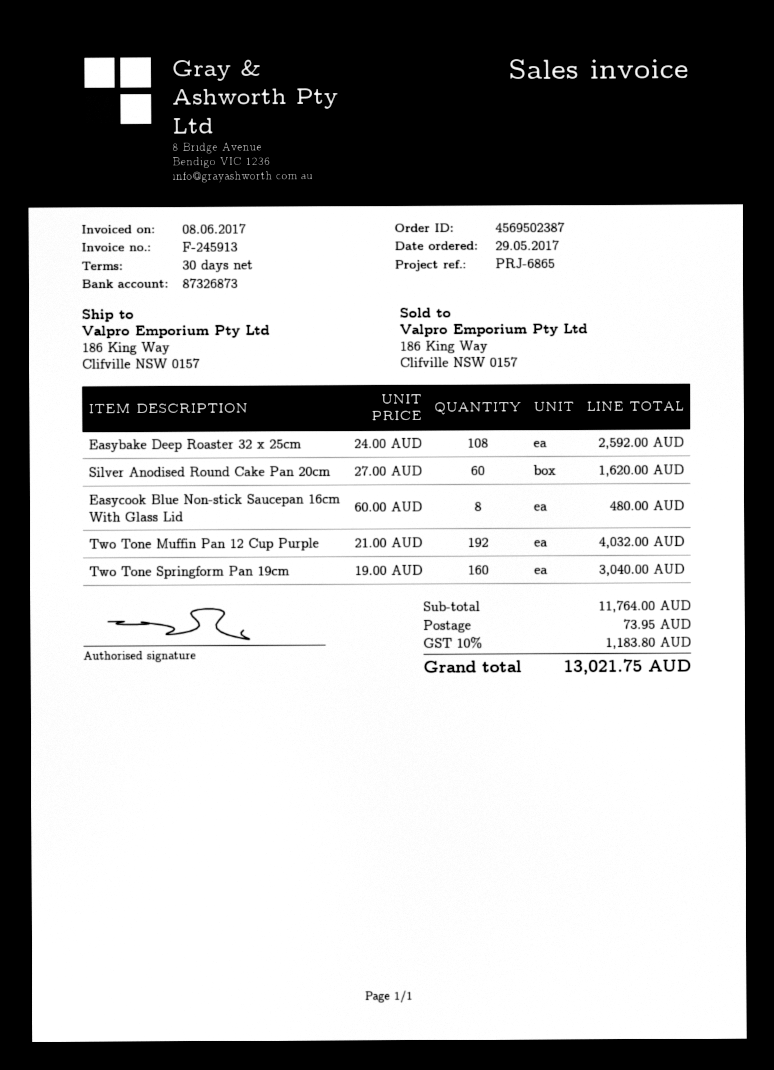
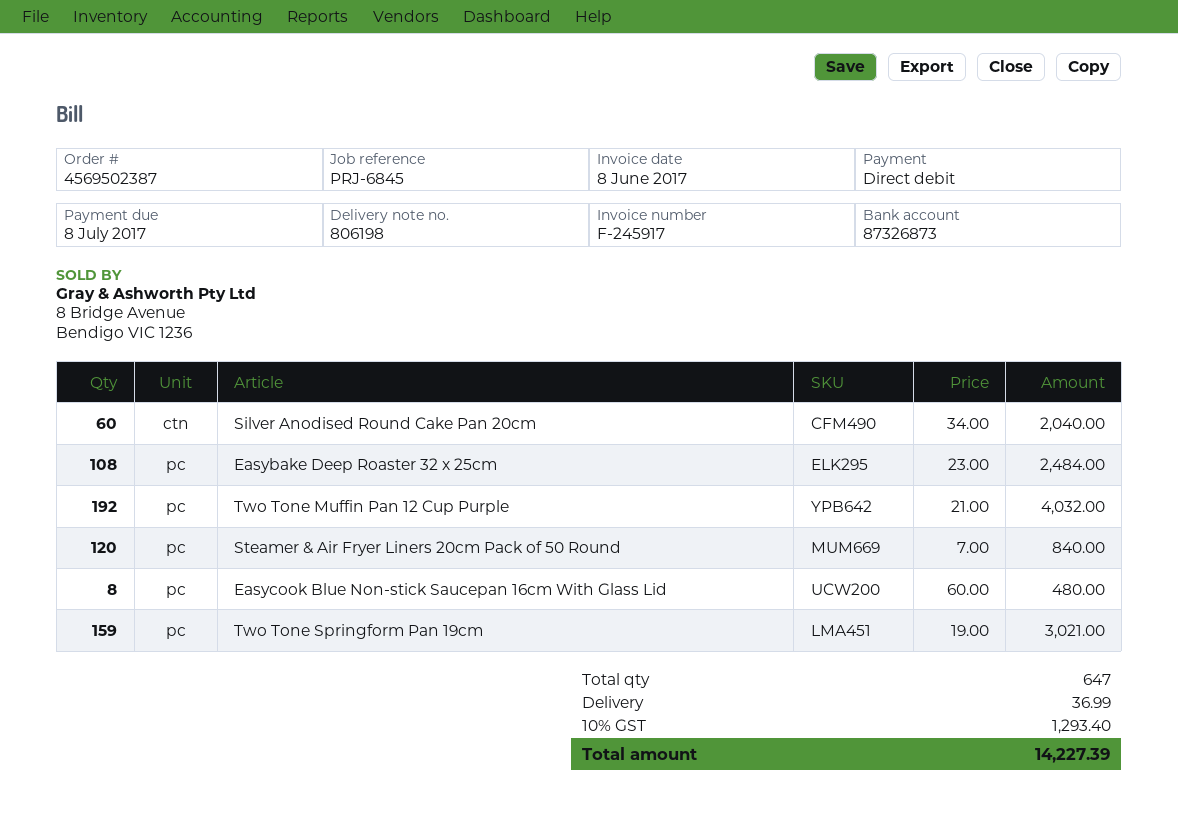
invoice number: F-245913 -> F-245917
reference: PRJ-6865 -> PRJ-6845
Easybake Deep Roaster 32 x 25cm: 108 x 24.00 = 2592.00 -> 108 x 23.00 = 2484.00
Silver Anodised Round Cake Pan 20cm: 60 x 27.00 = 1620.00 -> 60 x 34.00 = 2040.00
Two Tone Springform Pan 19cm: 160 x 19.00 = 3040.00 -> 159 x 19.00 = 3021.00
Steamer & Air Fryer Liners 20cm Pack of 50 Round: none -> 120 x 7.00 = 840.00
shipping: 73.95 -> 36.99
tax: 10% = 1183.80 -> 10% = 1293.40
total: 13021.75 -> 14227.39

